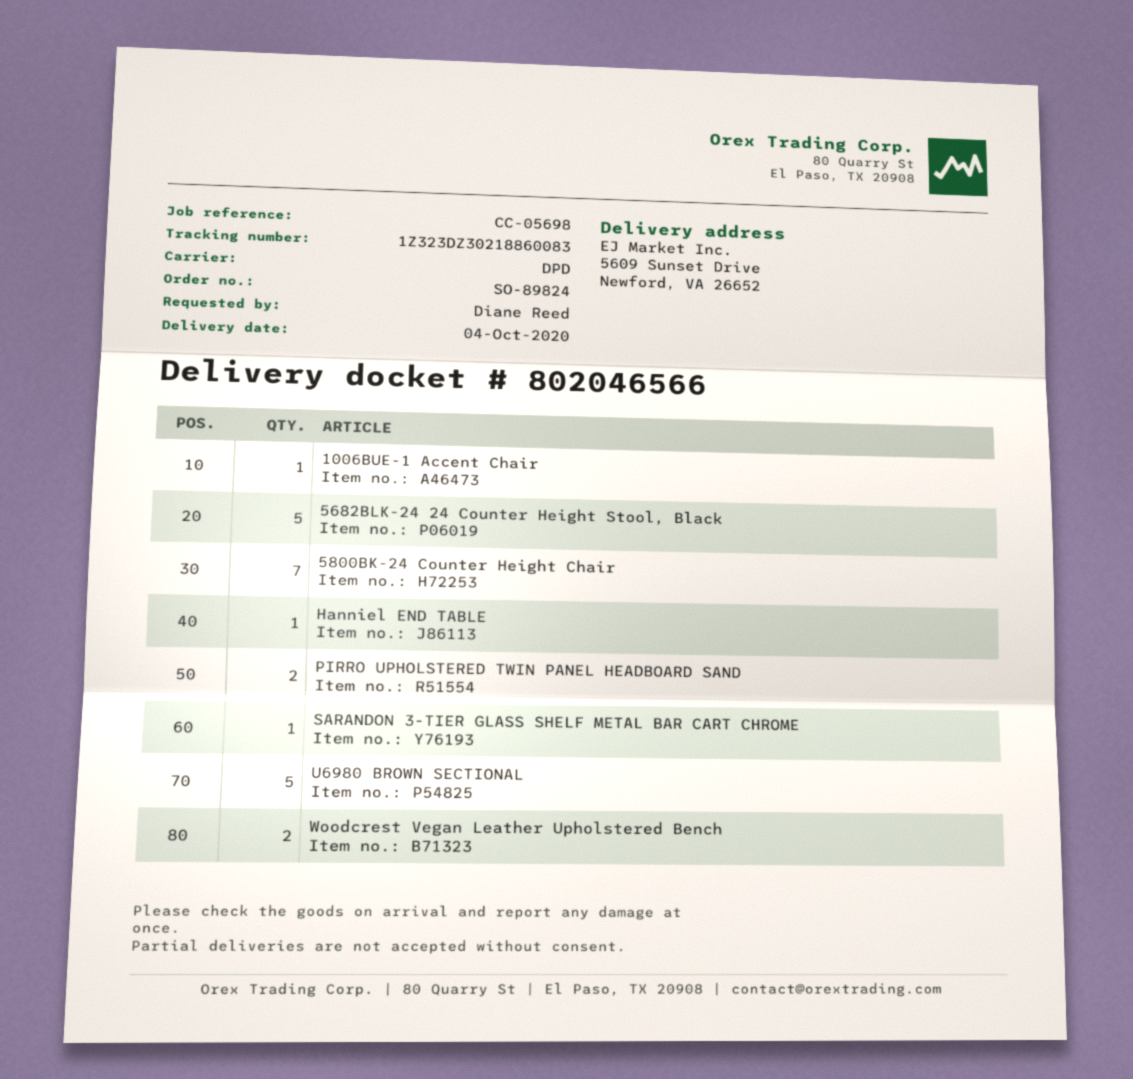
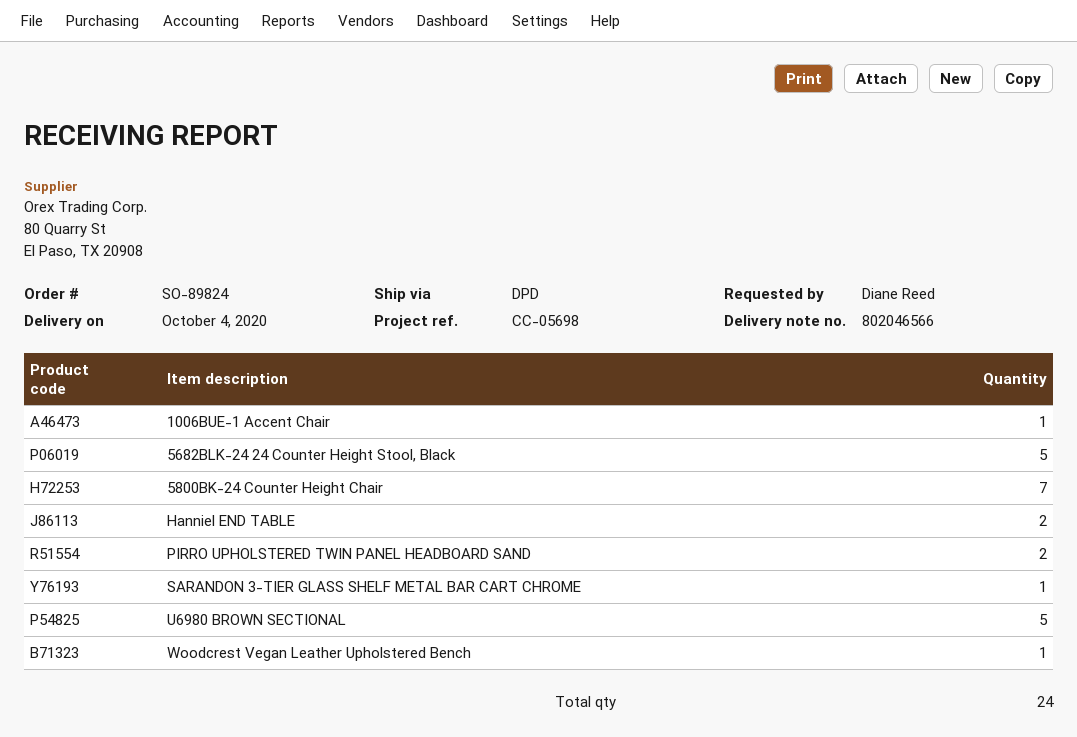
Hanniel END TABLE: 1 -> 2
Woodcrest Vegan Leather Upholstered Bench: 2 -> 1

